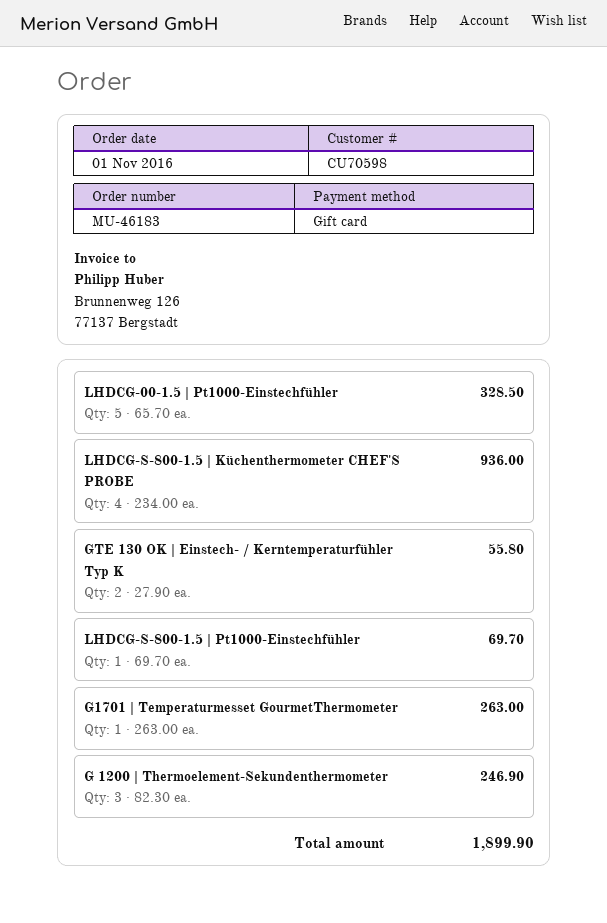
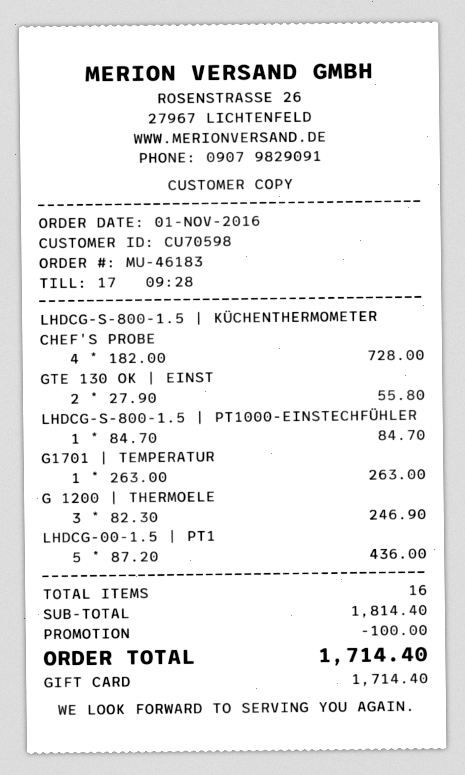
LHDCG-00-1.5 | Pt1000-Einstechfühler: 5 x 65.70 = 328.50 -> 5 x 87.20 = 436.00
LHDCG-S-800-1.5 | Küchenthermometer CHEF'S PROBE: 4 x 234.00 = 936.00 -> 4 x 182.00 = 728.00
LHDCG-S-800-1.5 | Pt1000-Einstechfühler: 1 x 69.70 = 69.70 -> 1 x 84.70 = 84.70
discount: none -> 100.00
total: 1899.90 -> 1714.40

